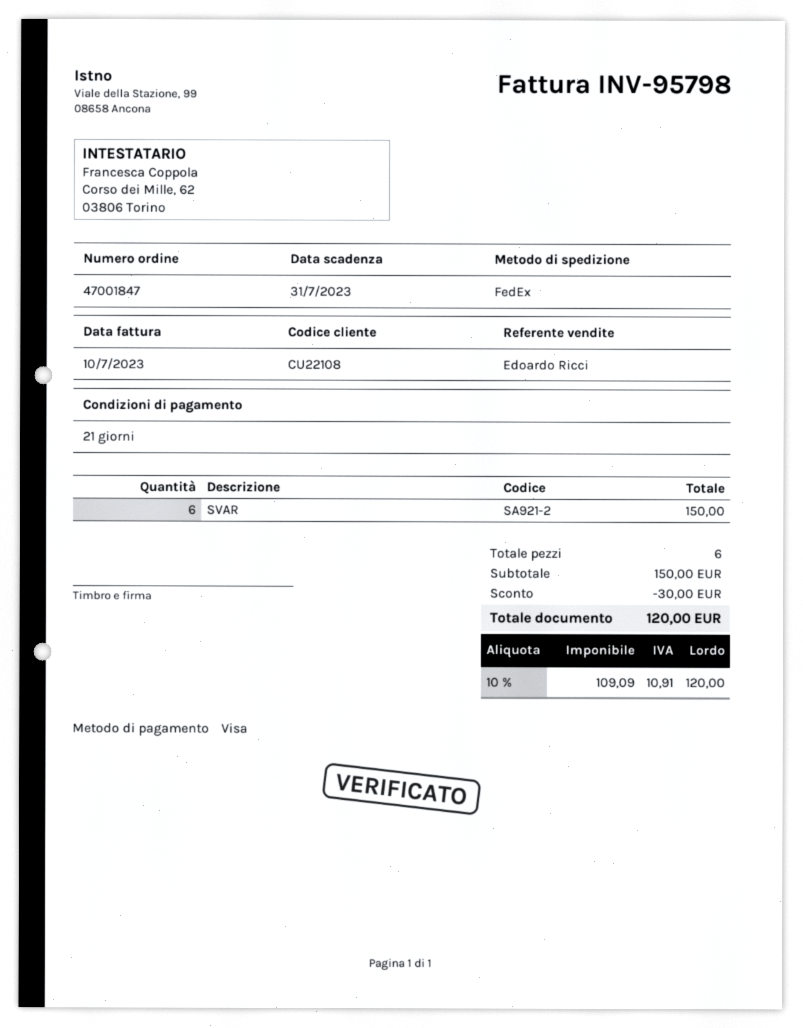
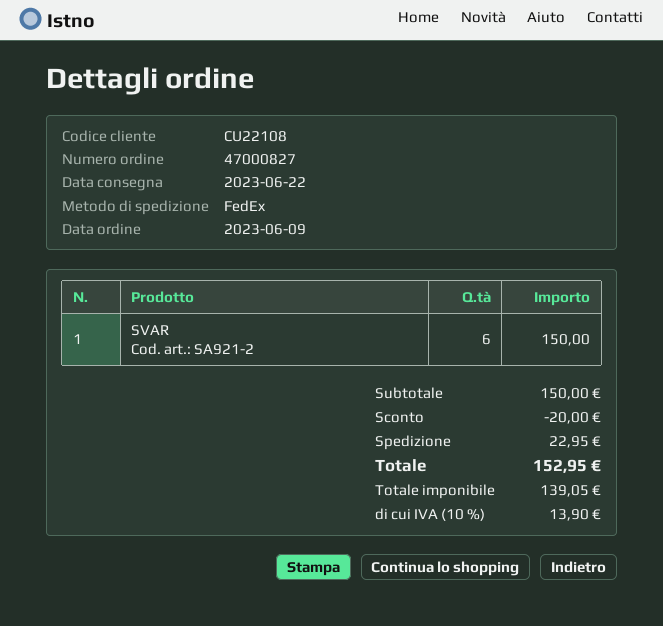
order number: 47001847 -> 47000827
discount: 30.00 -> 20.00
shipping: none -> 22.95
net: 109.09 -> 139.05
tax: 10% = 10.91 -> 10% = 13.90
total: 120.00 -> 152.95

